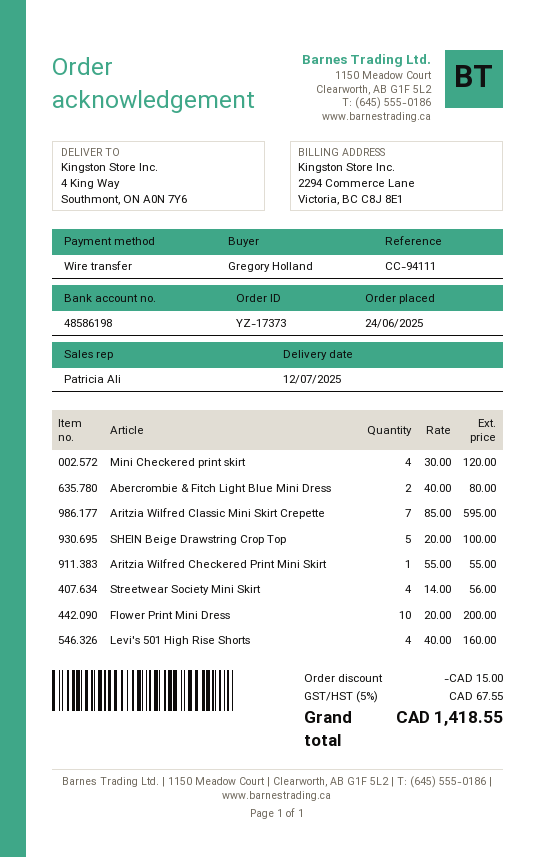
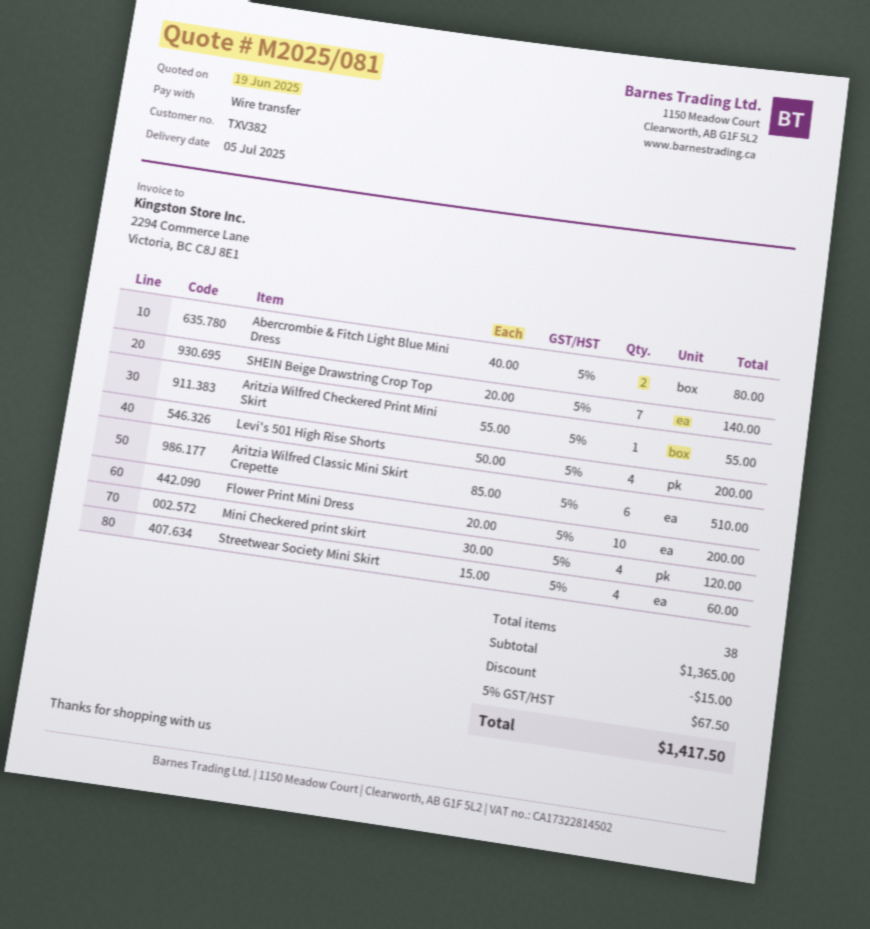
delivery date: 2025-07-12 -> 2025-07-05
Aritzia Wilfred Classic Mini Skirt Crepette: 7 x 85.00 = 595.00 -> 6 x 85.00 = 510.00
SHEIN Beige Drawstring Crop Top: 5 x 20.00 = 100.00 -> 7 x 20.00 = 140.00
Streetwear Society Mini Skirt: 4 x 14.00 = 56.00 -> 4 x 15.00 = 60.00
Levi's 501 High Rise Shorts: 4 x 40.00 = 160.00 -> 4 x 50.00 = 200.00
tax: 5% = 67.55 -> 5% = 67.50
total: 1418.55 -> 1417.50

